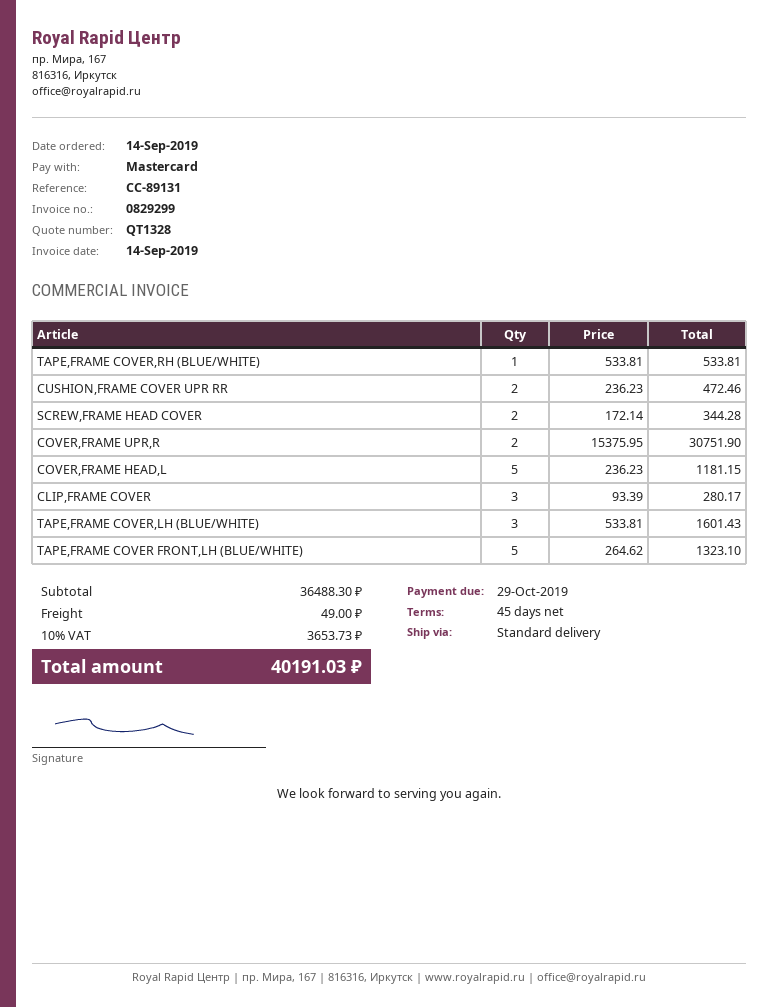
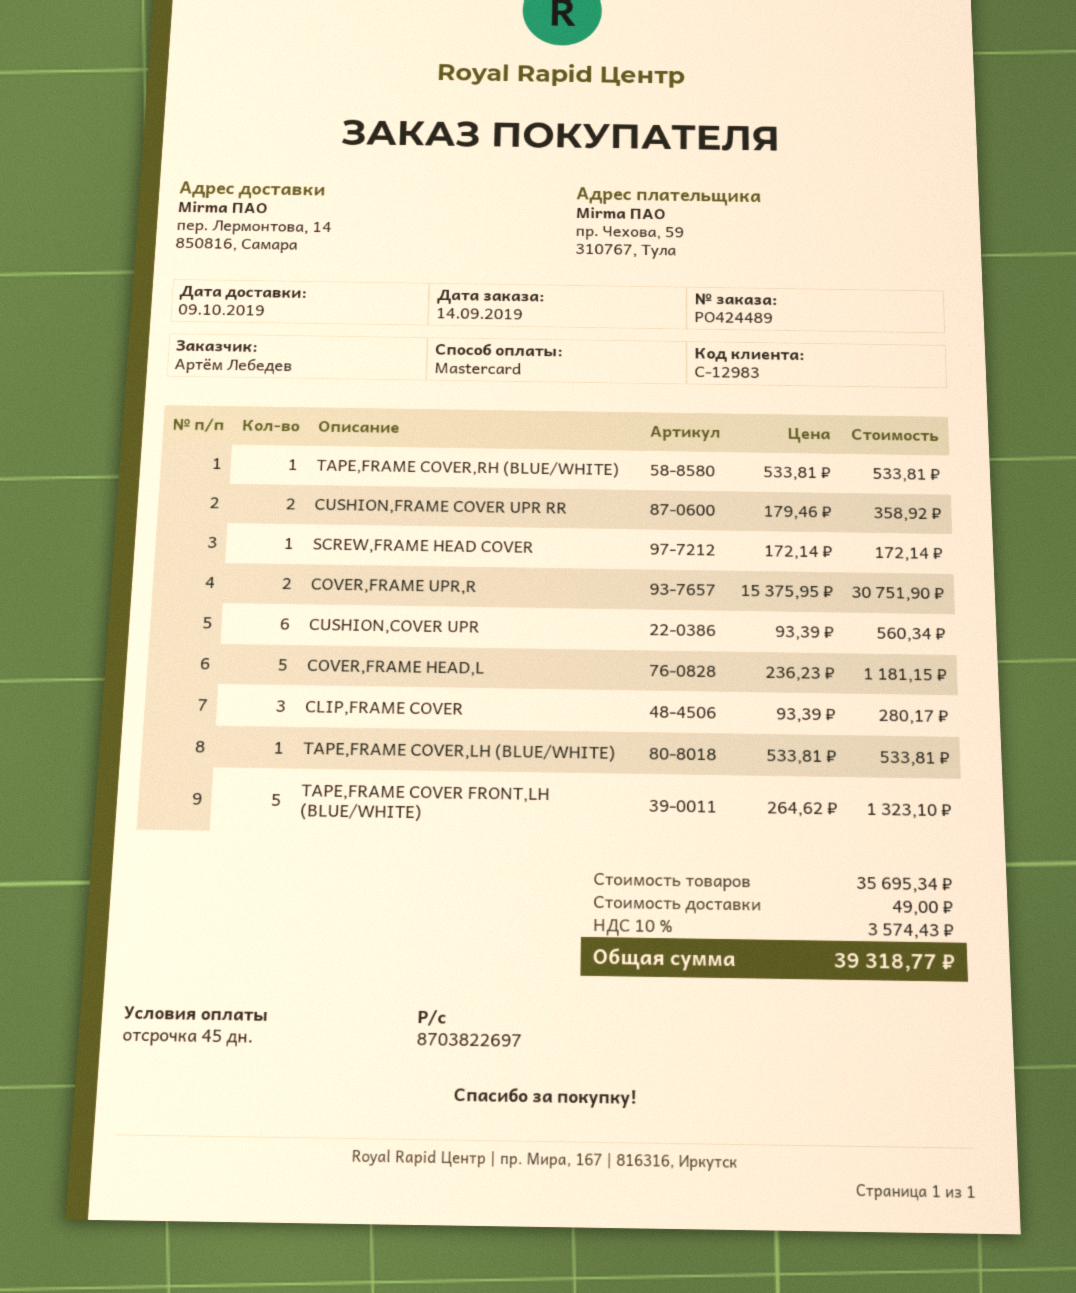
CUSHION,FRAME COVER UPR RR: 2 x 236.23 = 472.46 -> 2 x 179.46 = 358.92
SCREW,FRAME HEAD COVER: 2 x 172.14 = 344.28 -> 1 x 172.14 = 172.14
TAPE,FRAME COVER,LH (BLUE/WHITE): 3 x 533.81 = 1601.43 -> 1 x 533.81 = 533.81
CUSHION,COVER UPR: none -> 6 x 93.39 = 560.34
subtotal: 36488.30 -> 35695.34
tax: 10% = 3653.73 -> 10% = 3574.43
total: 40191.03 -> 39318.77

